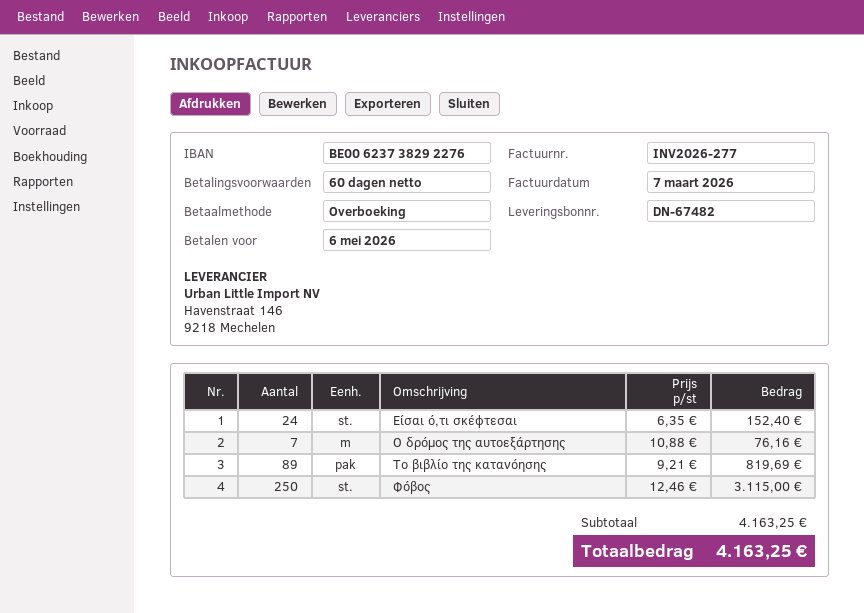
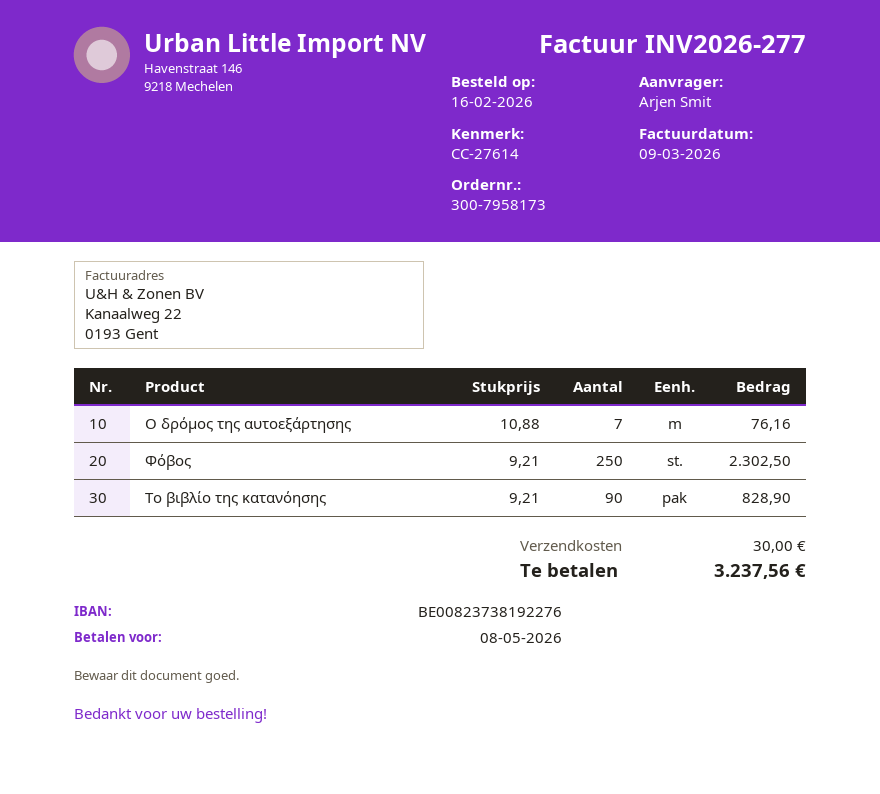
invoice date: 2026-03-07 -> 2026-03-09
due date: 2026-05-06 -> 2026-05-08
bank account: BE00623738292276 -> BE00823738192276
Είσαι ό,τι σκέφτεσαι: 24 x 6.35 = 152.40 -> none
Το βιβλίο της κατανόησης: 89 x 9.21 = 819.69 -> 90 x 9.21 = 828.90
Φόβος: 250 x 12.46 = 3115.00 -> 250 x 9.21 = 2302.50
shipping: none -> 30.00
total: 4163.25 -> 3237.56

